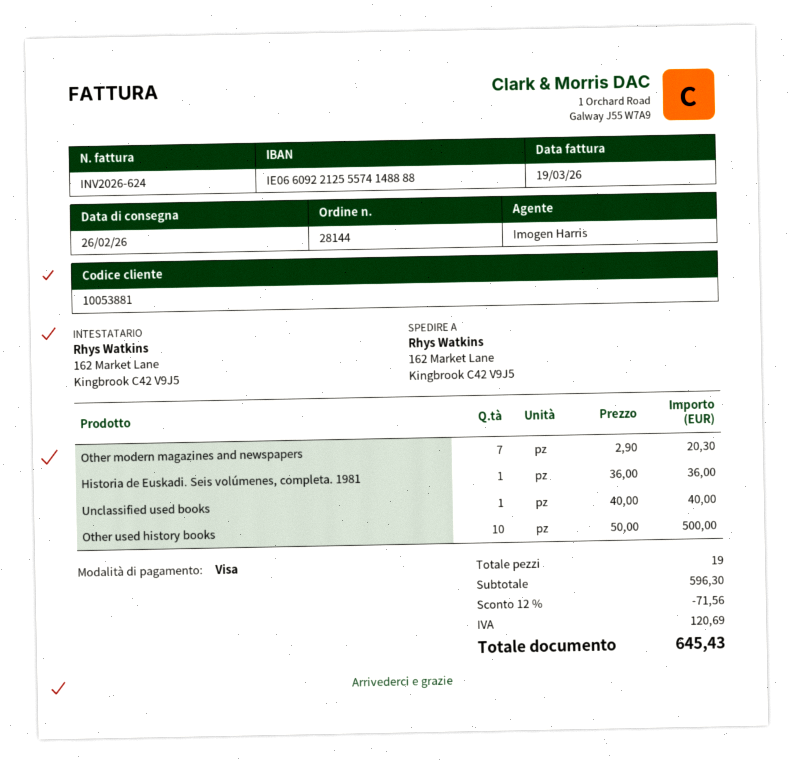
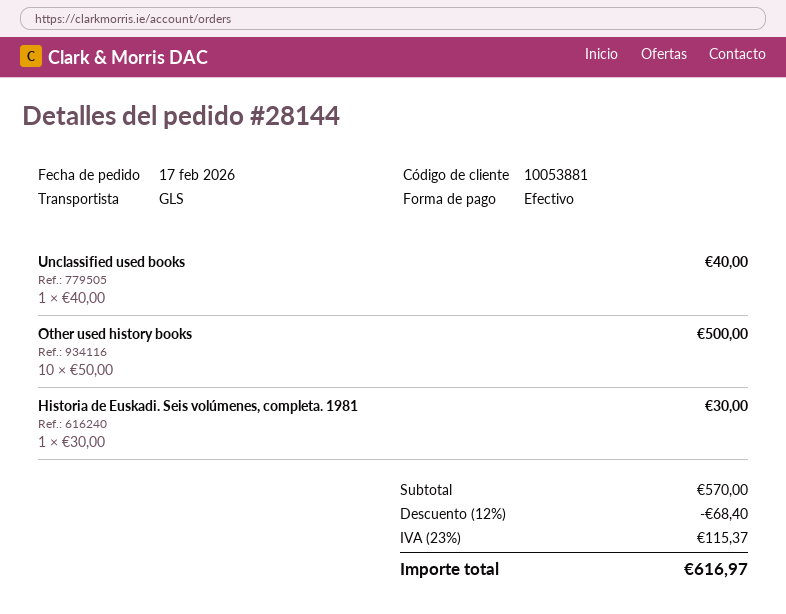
payment method: Visa -> cash
Other modern magazines and newspapers: 7 x 2.90 = 20.30 -> none
Historia de Euskadi. Seis volúmenes, completa. 1981: 1 x 36.00 = 36.00 -> 1 x 30.00 = 30.00
subtotal: 596.30 -> 570.00
discount: 12% = 71.56 -> 12% = 68.40
tax: 120.69 -> 115.37
total: 645.43 -> 616.97

